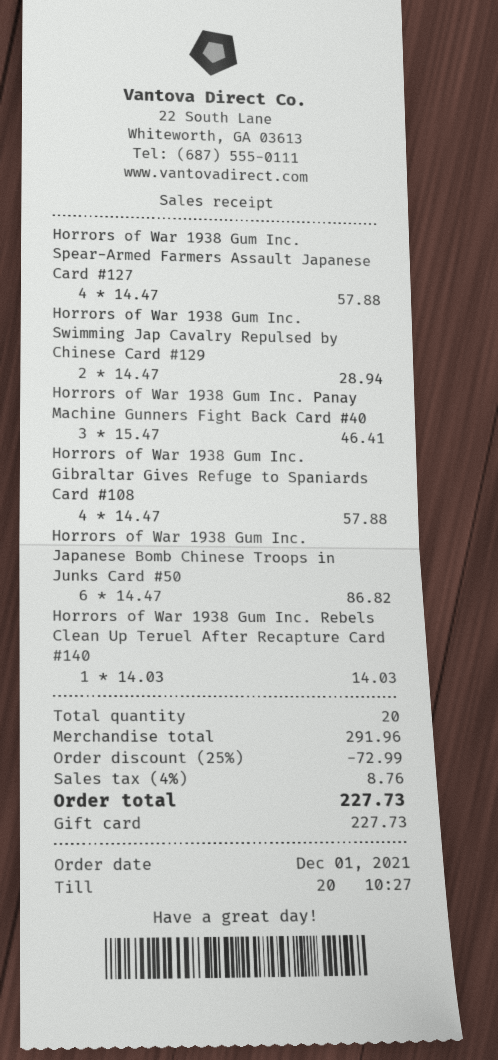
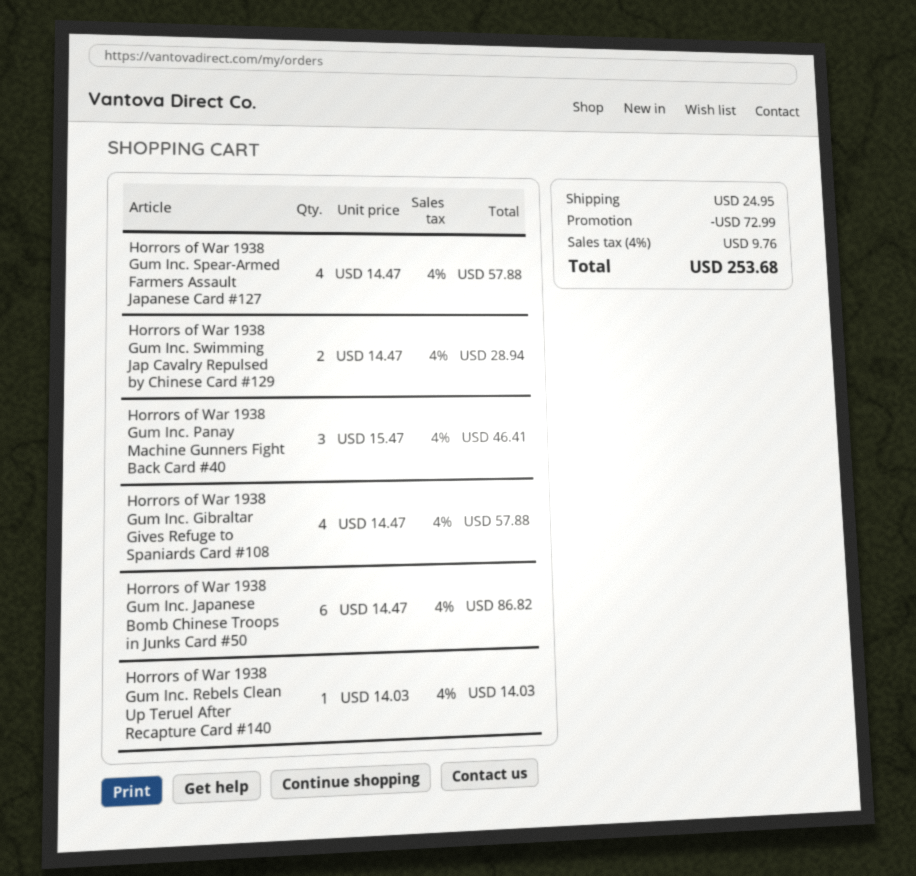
shipping: none -> 24.95
tax: 4% = 8.76 -> 4% = 9.76
total: 227.73 -> 253.68

